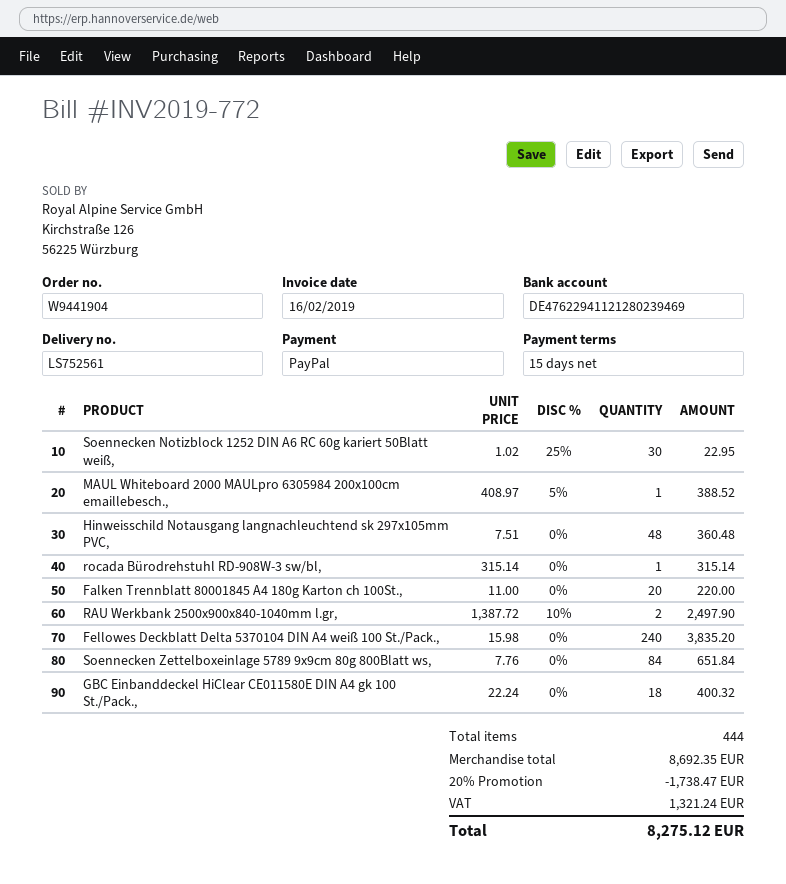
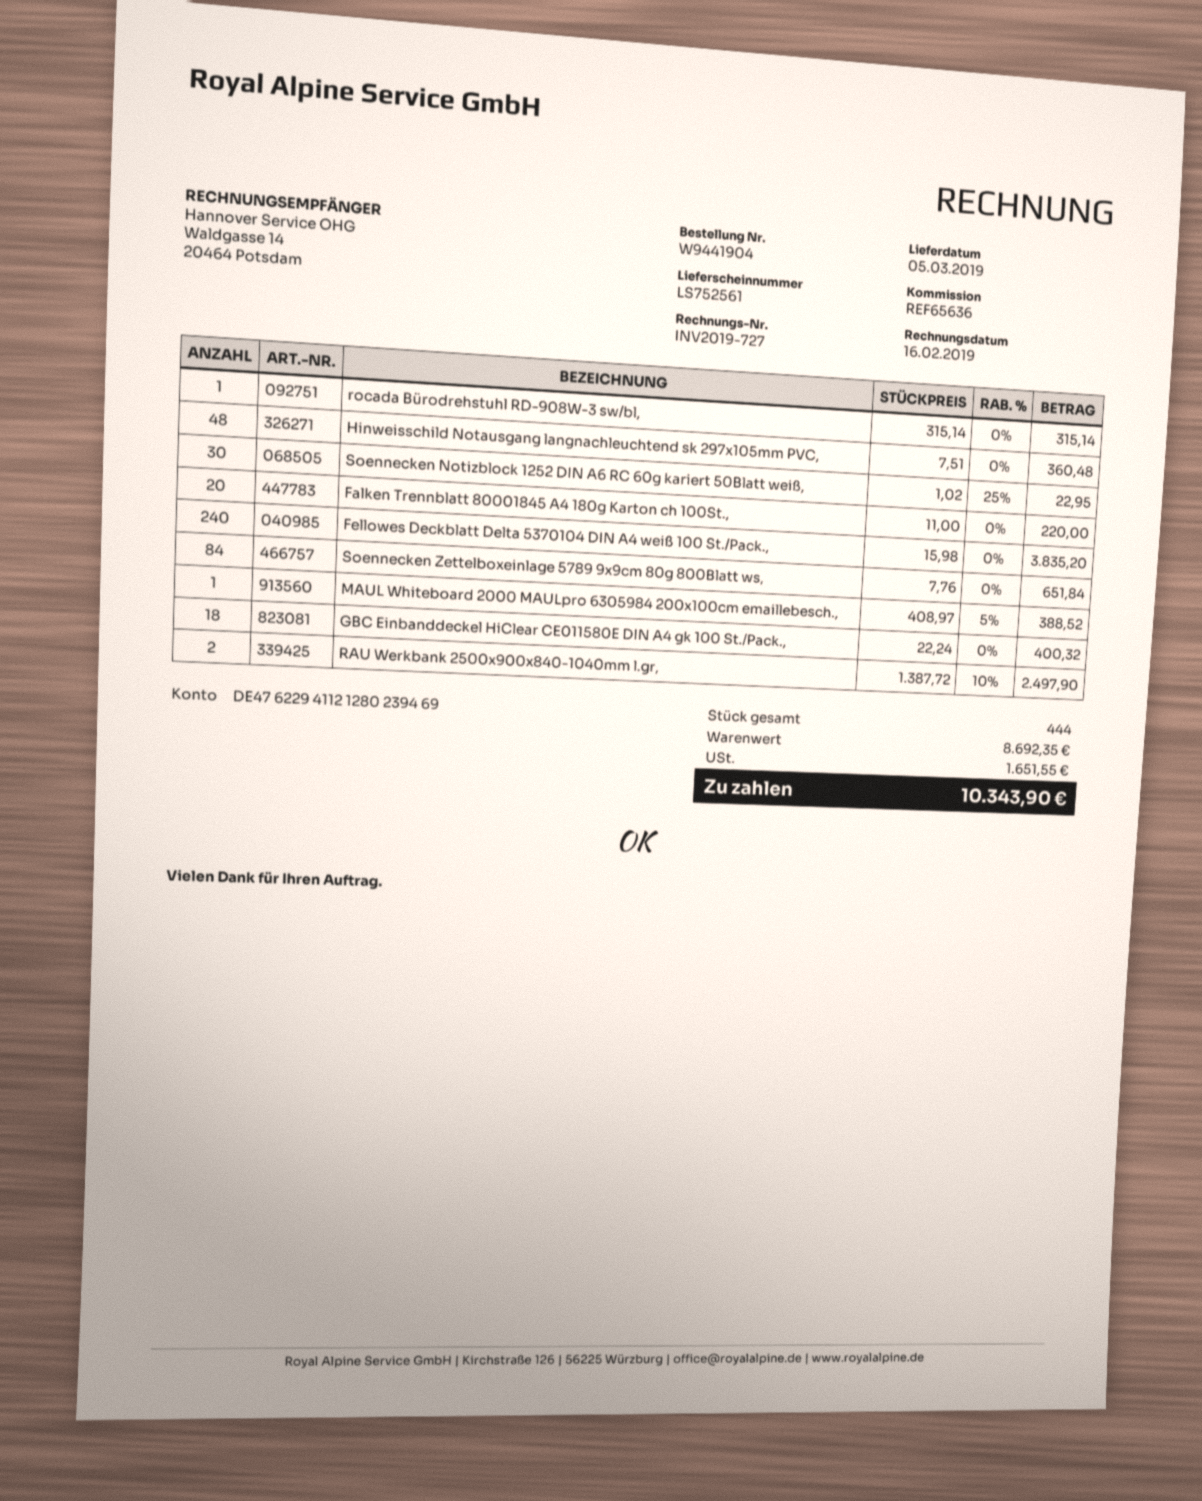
invoice number: INV2019-772 -> INV2019-727
discount: 20% = 1738.47 -> none
tax: 1321.24 -> 1651.55
total: 8275.12 -> 10343.90

